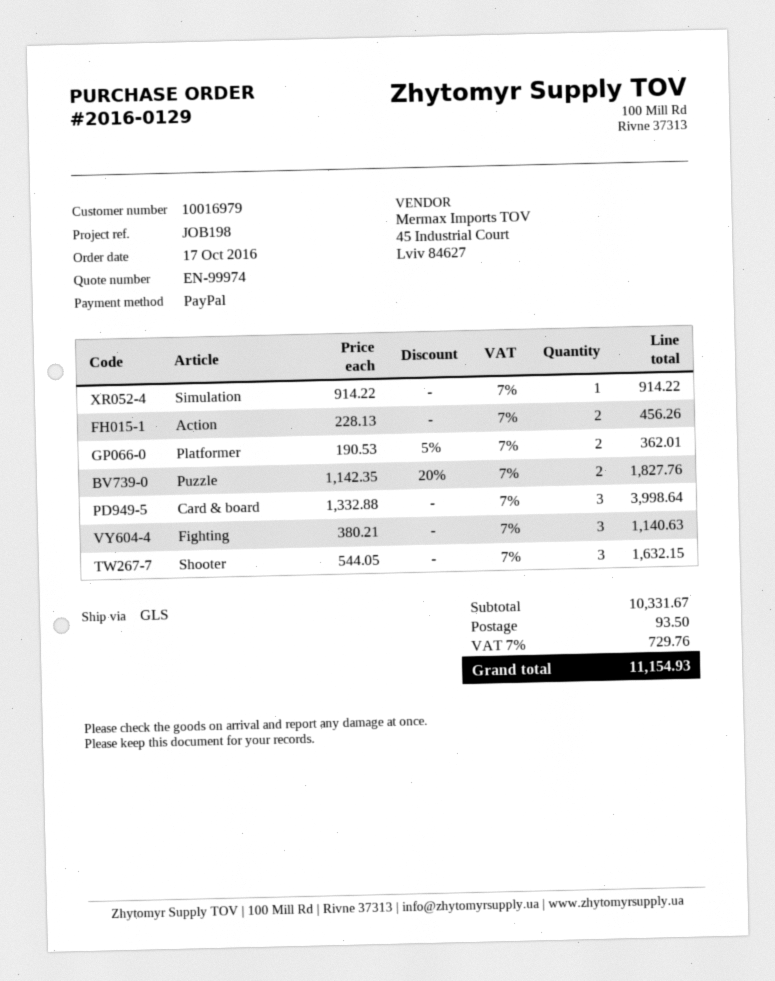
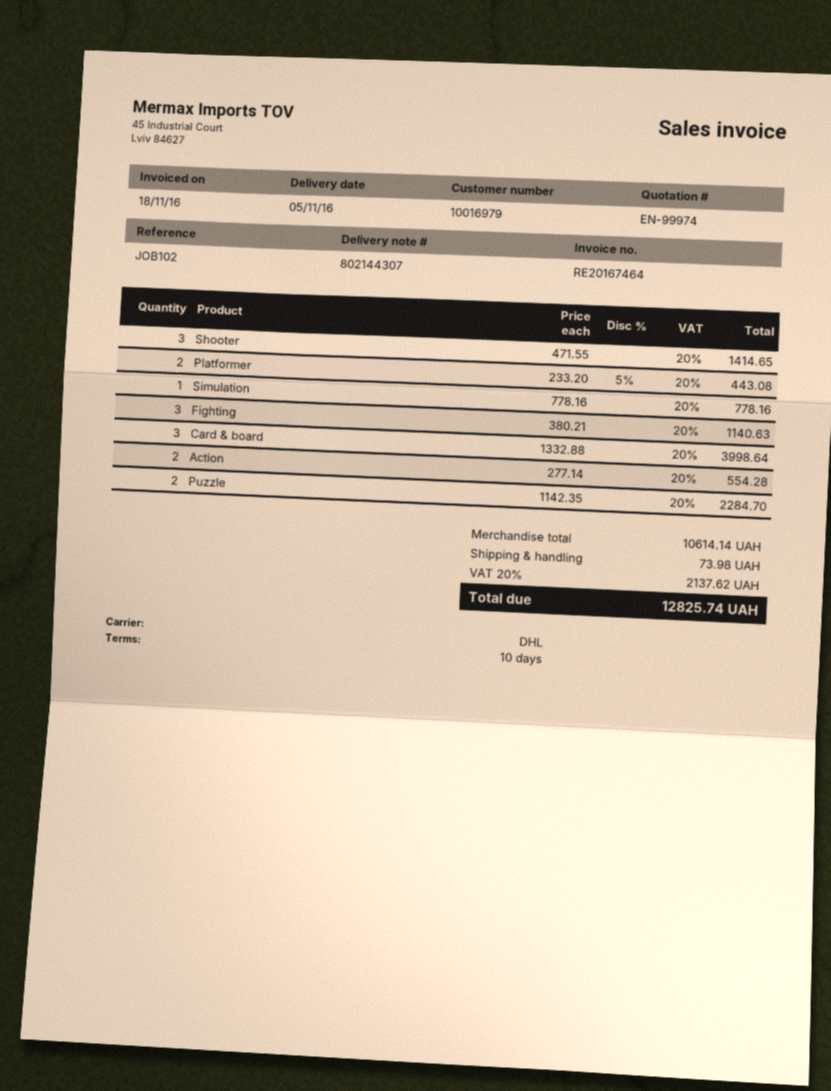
reference: JOB198 -> JOB102
shipping method: GLS -> DHL
Simulation: 1 x 914.22 = 914.22 -> 1 x 778.16 = 778.16
Action: 2 x 228.13 = 456.26 -> 2 x 277.14 = 554.28
Platformer: 2 x 190.53 - 5% = 362.01 -> 2 x 233.20 - 5% = 443.08
Puzzle: 2 x 1142.35 - 20% = 1827.76 -> 2 x 1142.35 = 2284.70
Shooter: 3 x 544.05 = 1632.15 -> 3 x 471.55 = 1414.65
subtotal: 10331.67 -> 10614.14
shipping: 93.50 -> 73.98
tax: 7% = 729.76 -> 20% = 2137.62
total: 11154.93 -> 12825.74

